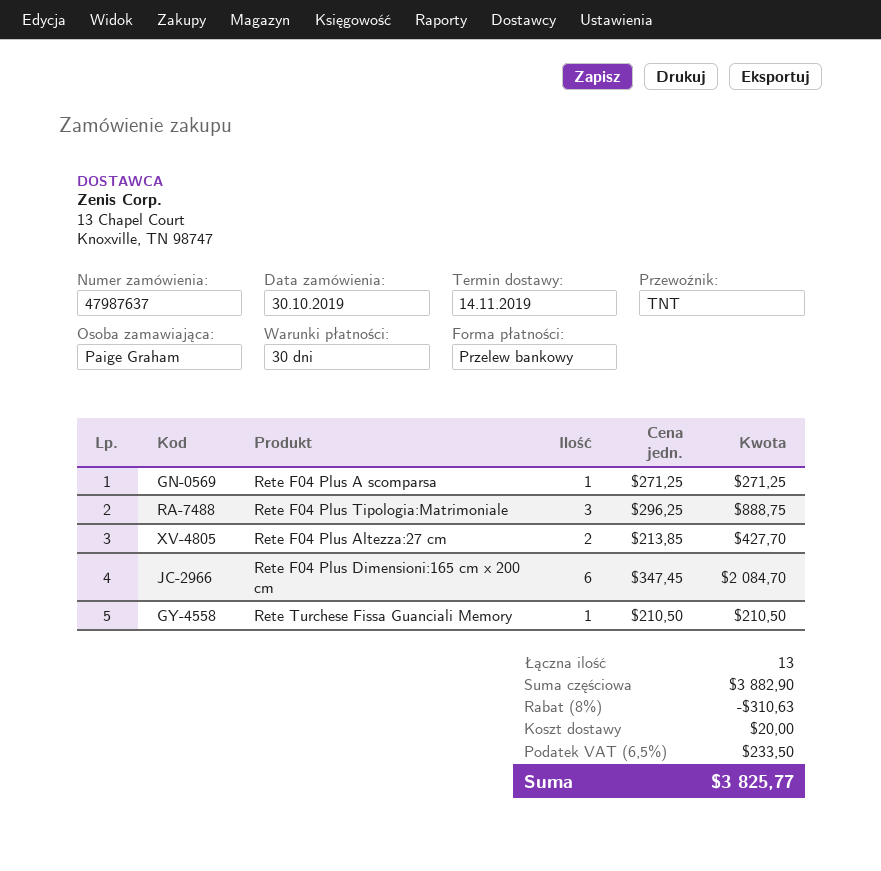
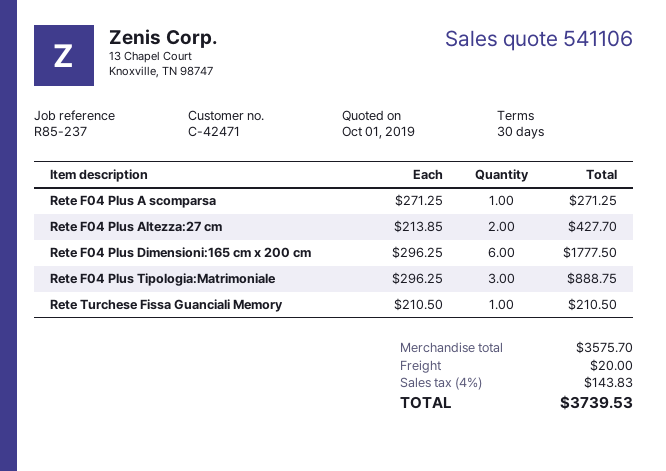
Rete F04 Plus Dimensioni:165 cm x 200 cm: 6 x 347.45 = 2084.70 -> 6 x 296.25 = 1777.50
subtotal: 3882.90 -> 3575.70
discount: 8% = 310.63 -> none
tax: 6.5% = 233.50 -> 4% = 143.83
total: 3825.77 -> 3739.53

